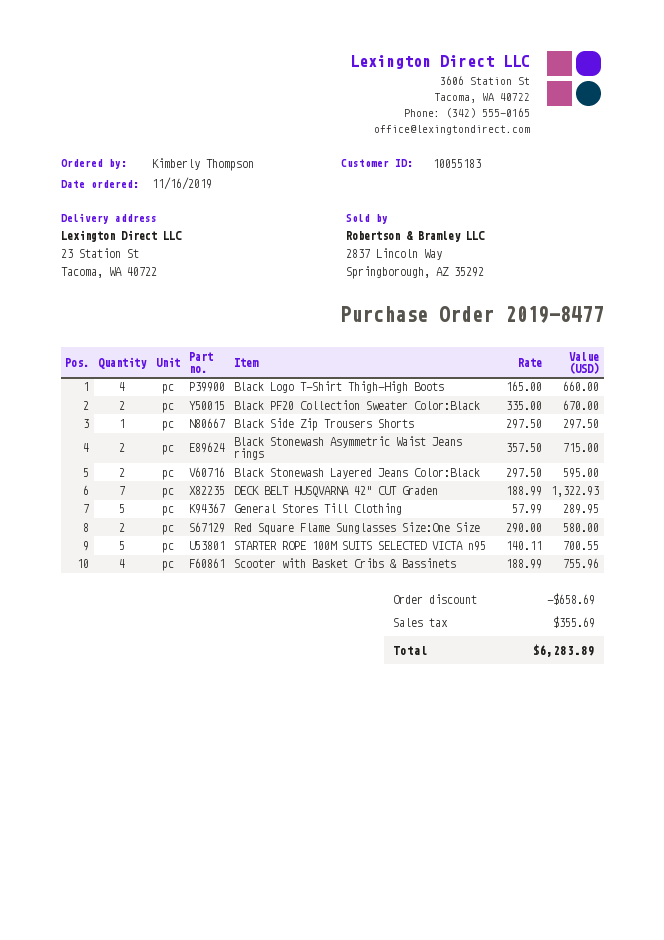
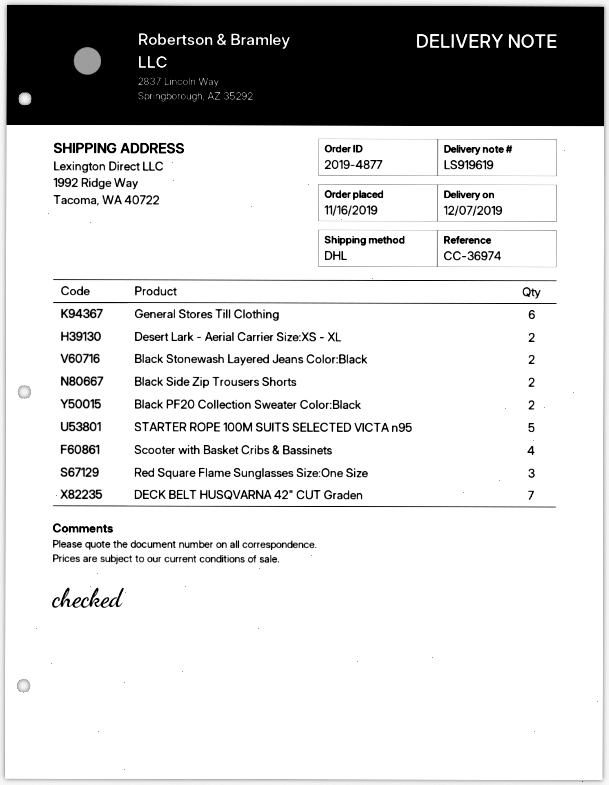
order number: 2019-8477 -> 2019-4877
ship to: 23 Station St, Tacoma, WA 40722 -> 1992 Ridge Way, Tacoma, WA 40722
Black Logo T-Shirt Thigh-High Boots: 4 -> none
Black Side Zip Trousers Shorts: 1 -> 2
Black Stonewash Asymmetric Waist Jeans rings: 2 -> none
General Stores Till Clothing: 5 -> 6
Red Square Flame Sunglasses Size:One Size: 2 -> 3
Desert Lark - Aerial Carrier Size:XS - XL: none -> 2

